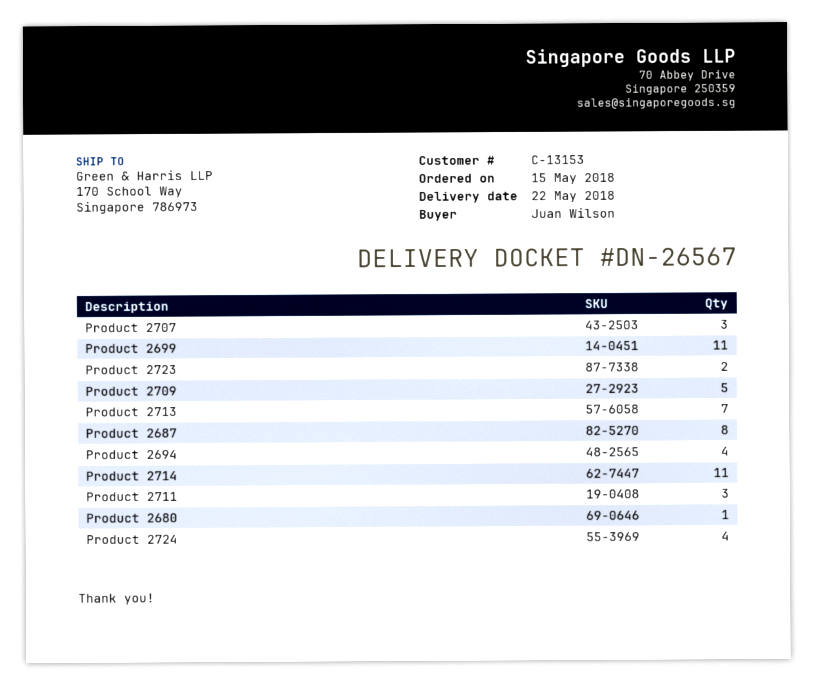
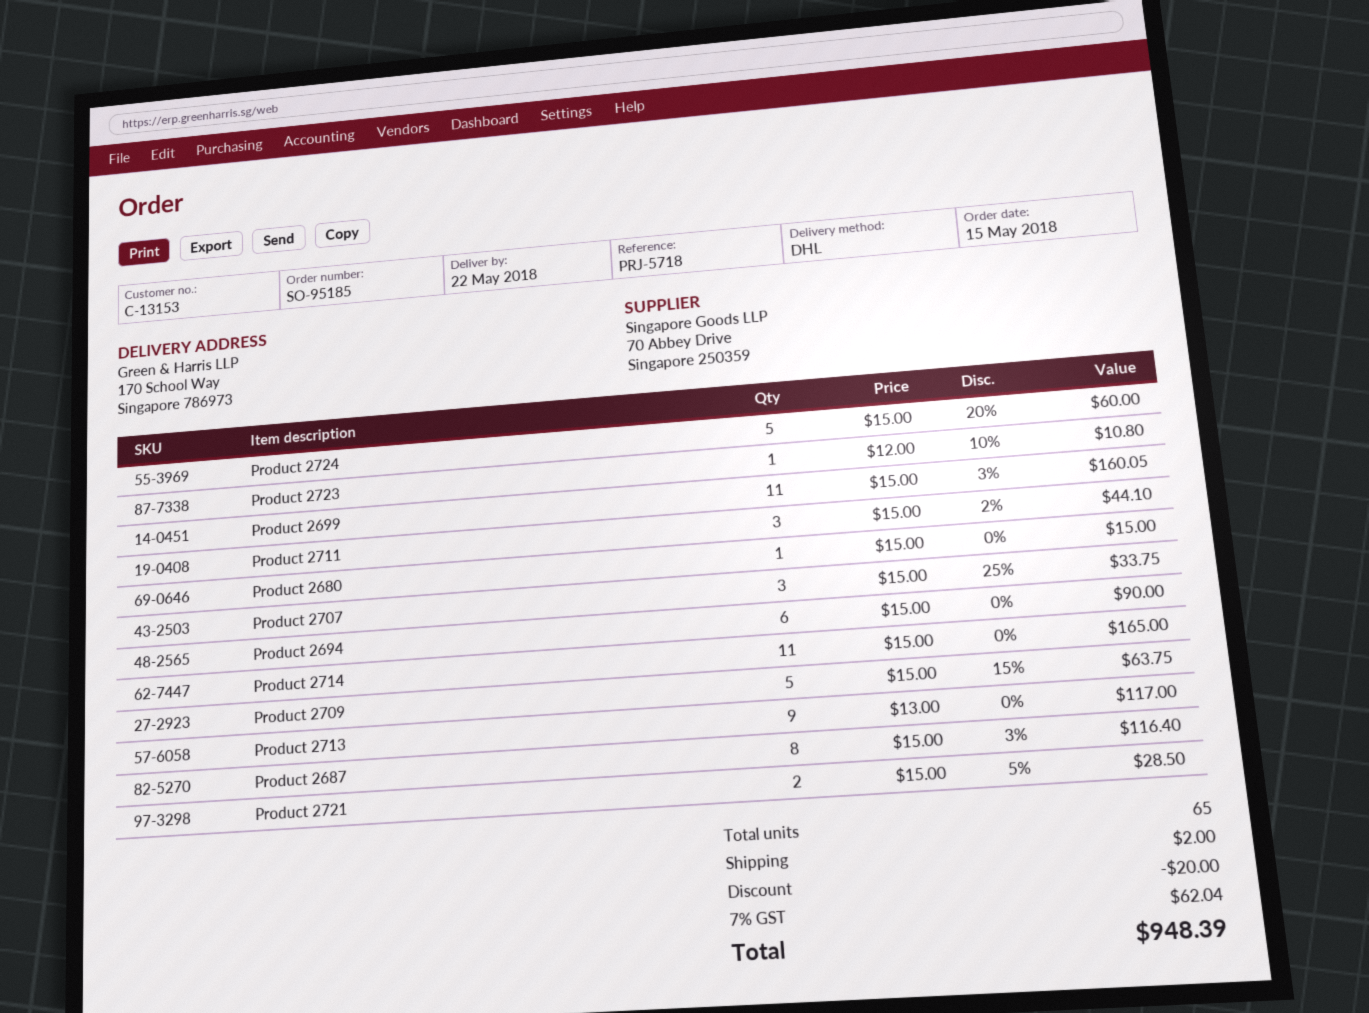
Product 2723: 2 -> 1
Product 2713: 7 -> 9
Product 2694: 4 -> 6
Product 2724: 4 -> 5
Product 2721: none -> 2

